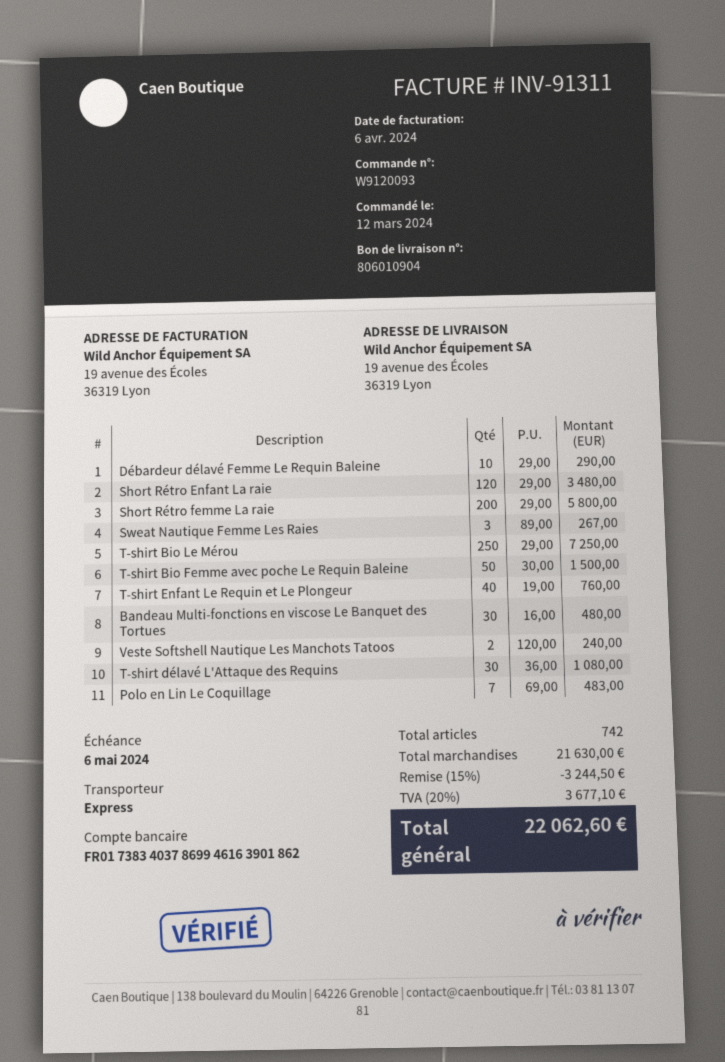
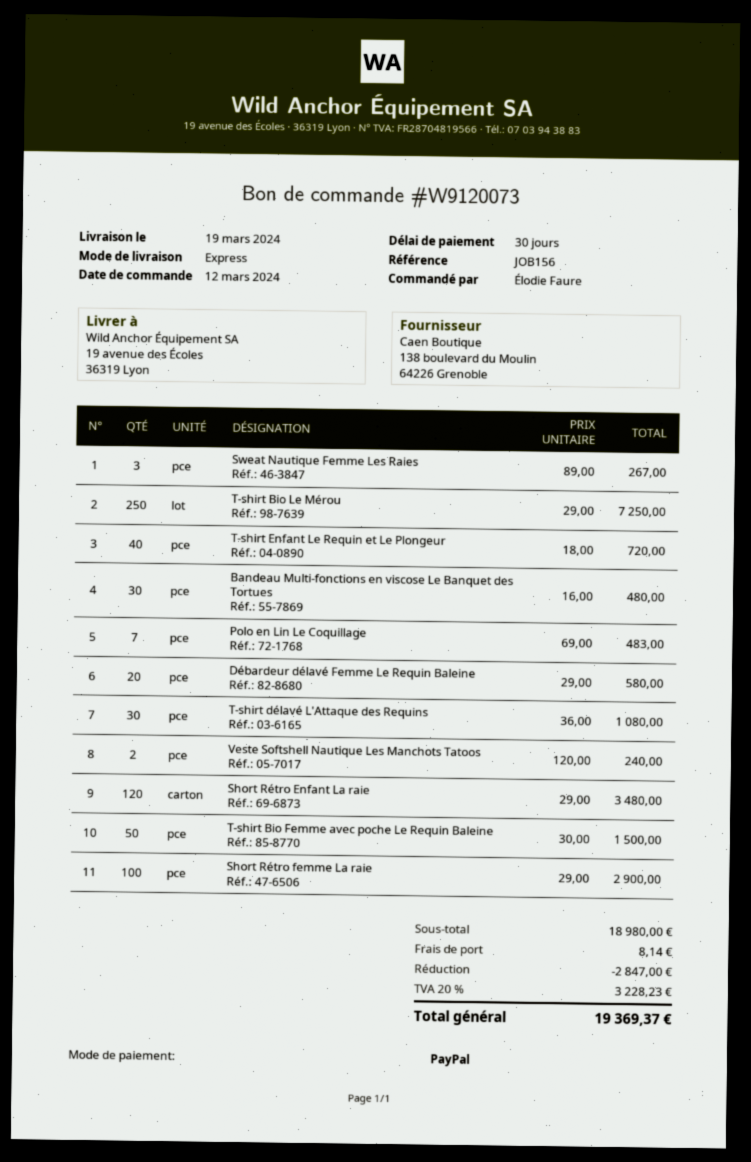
order number: W9120093 -> W9120073
Débardeur délavé Femme Le Requin Baleine: 10 x 29.00 = 290.00 -> 20 x 29.00 = 580.00
Short Rétro femme La raie: 200 x 29.00 = 5800.00 -> 100 x 29.00 = 2900.00
T-shirt Enfant Le Requin et Le Plongeur: 40 x 19.00 = 760.00 -> 40 x 18.00 = 720.00
subtotal: 21630.00 -> 18980.00
discount: 3244.50 -> 2847.00
shipping: none -> 8.14
tax: 20% = 3677.10 -> 20% = 3228.23
total: 22062.60 -> 19369.37

